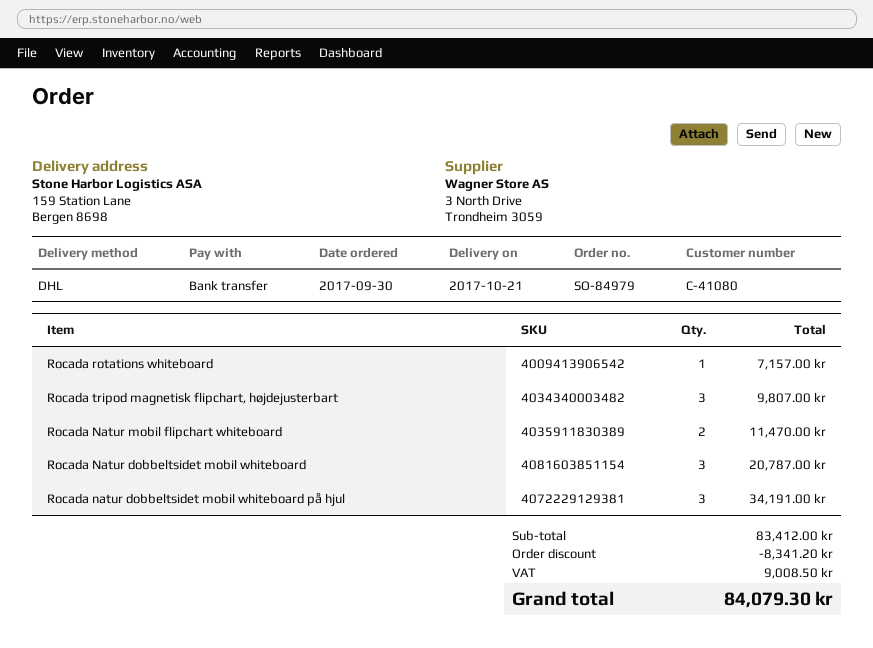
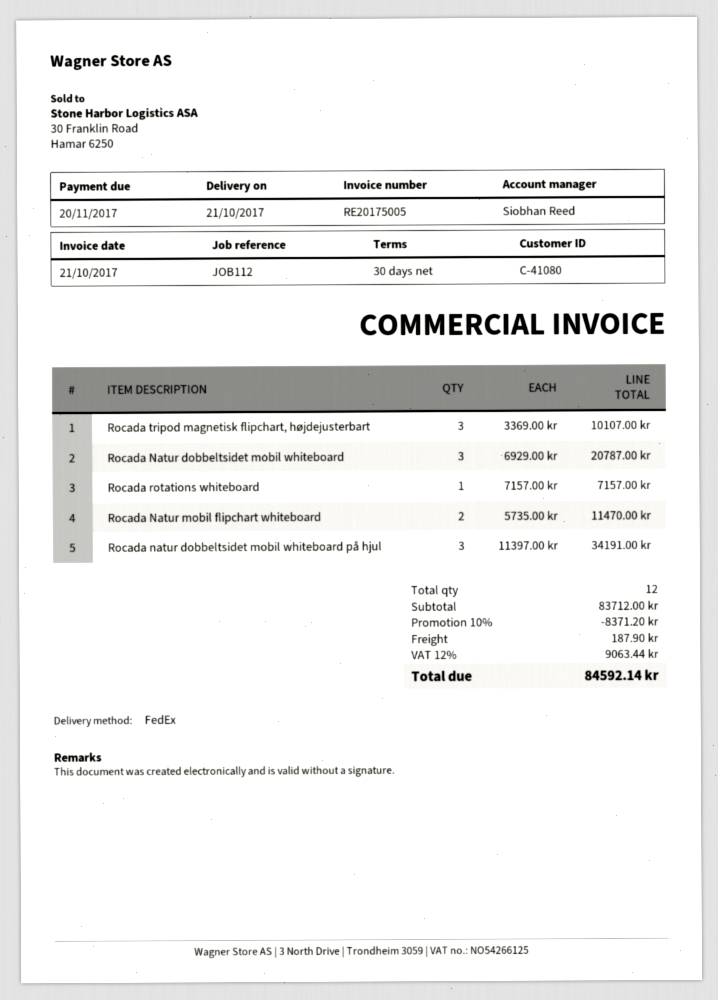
shipping method: DHL -> FedEx
Rocada tripod magnetisk flipchart, højdejusterbart: 3 for 9807.00 -> 3 for 10107.00
subtotal: 83412.00 -> 83712.00
discount: 8341.20 -> 8371.20
shipping: none -> 187.90
tax: 9008.50 -> 9063.44
total: 84079.30 -> 84592.14

